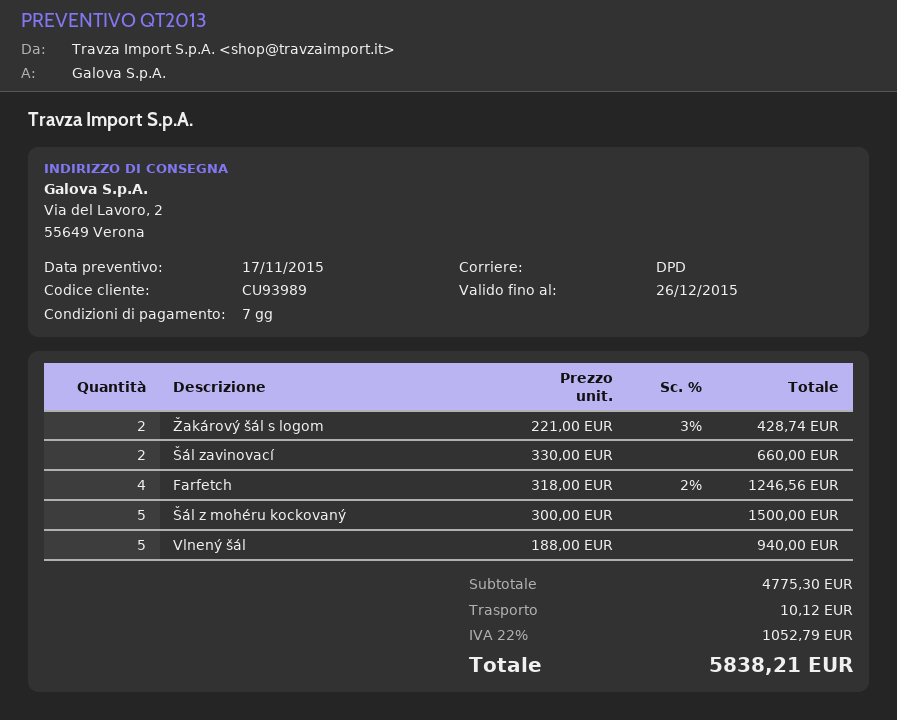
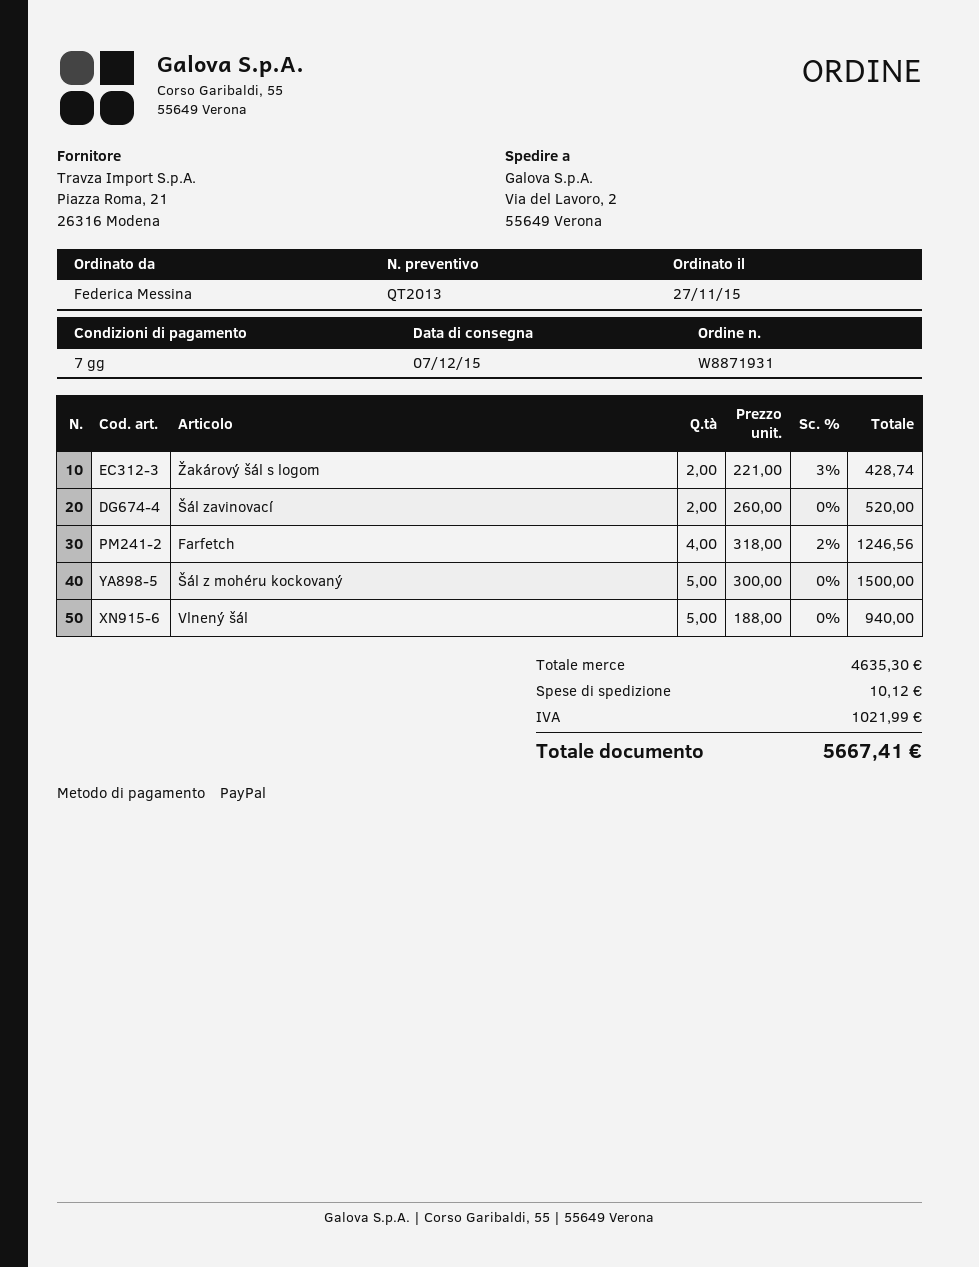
Šál zavinovací: 2 x 330.00 = 660.00 -> 2 x 260.00 = 520.00
subtotal: 4775.30 -> 4635.30
tax: 1052.79 -> 1021.99
total: 5838.21 -> 5667.41

